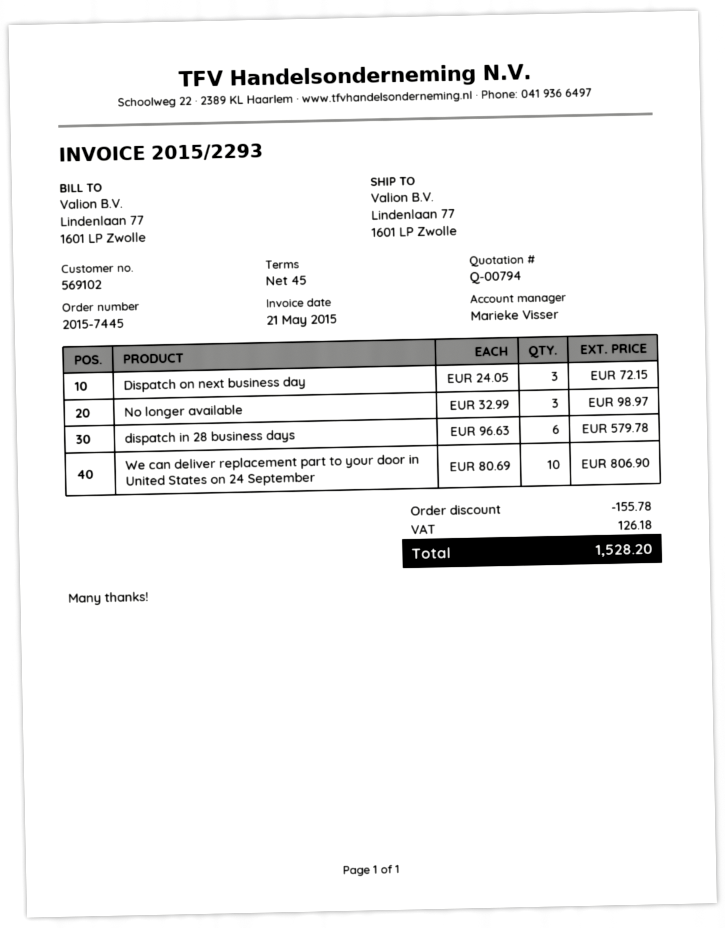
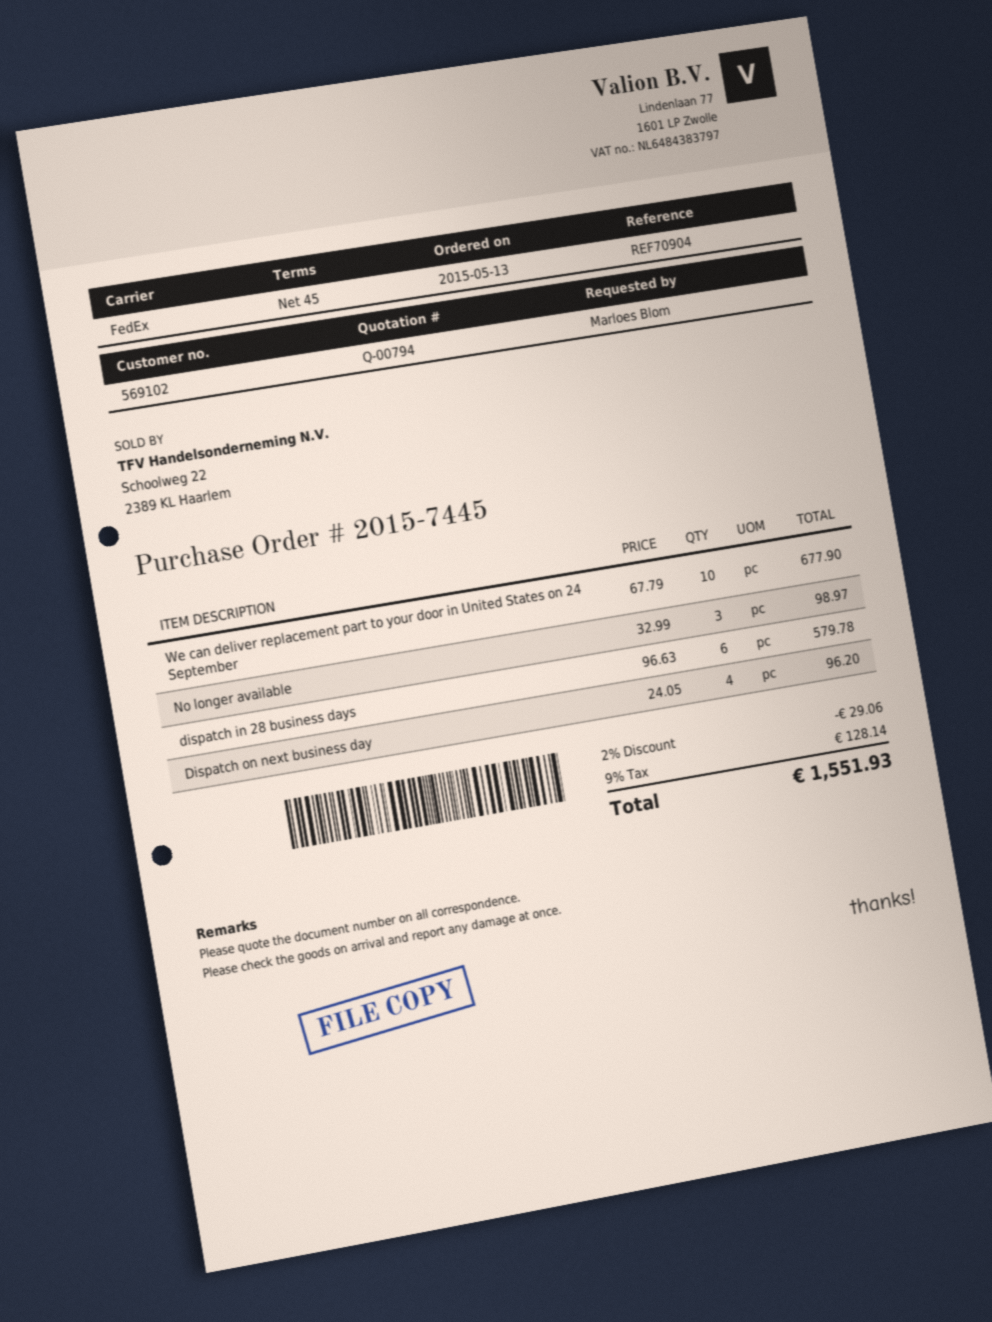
Dispatch on next business day: 3 x 24.05 = 72.15 -> 4 x 24.05 = 96.20
We can deliver replacement part to your door in United States on 24 September: 10 x 80.69 = 806.90 -> 10 x 67.79 = 677.90
discount: 155.78 -> 29.06
tax: 126.18 -> 128.14
total: 1528.20 -> 1551.93

